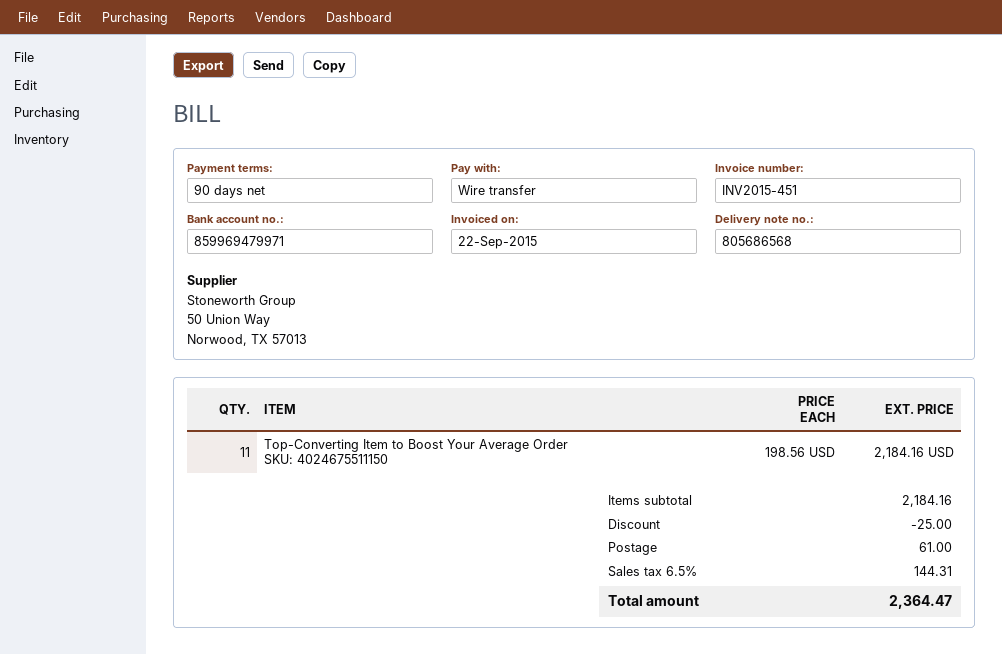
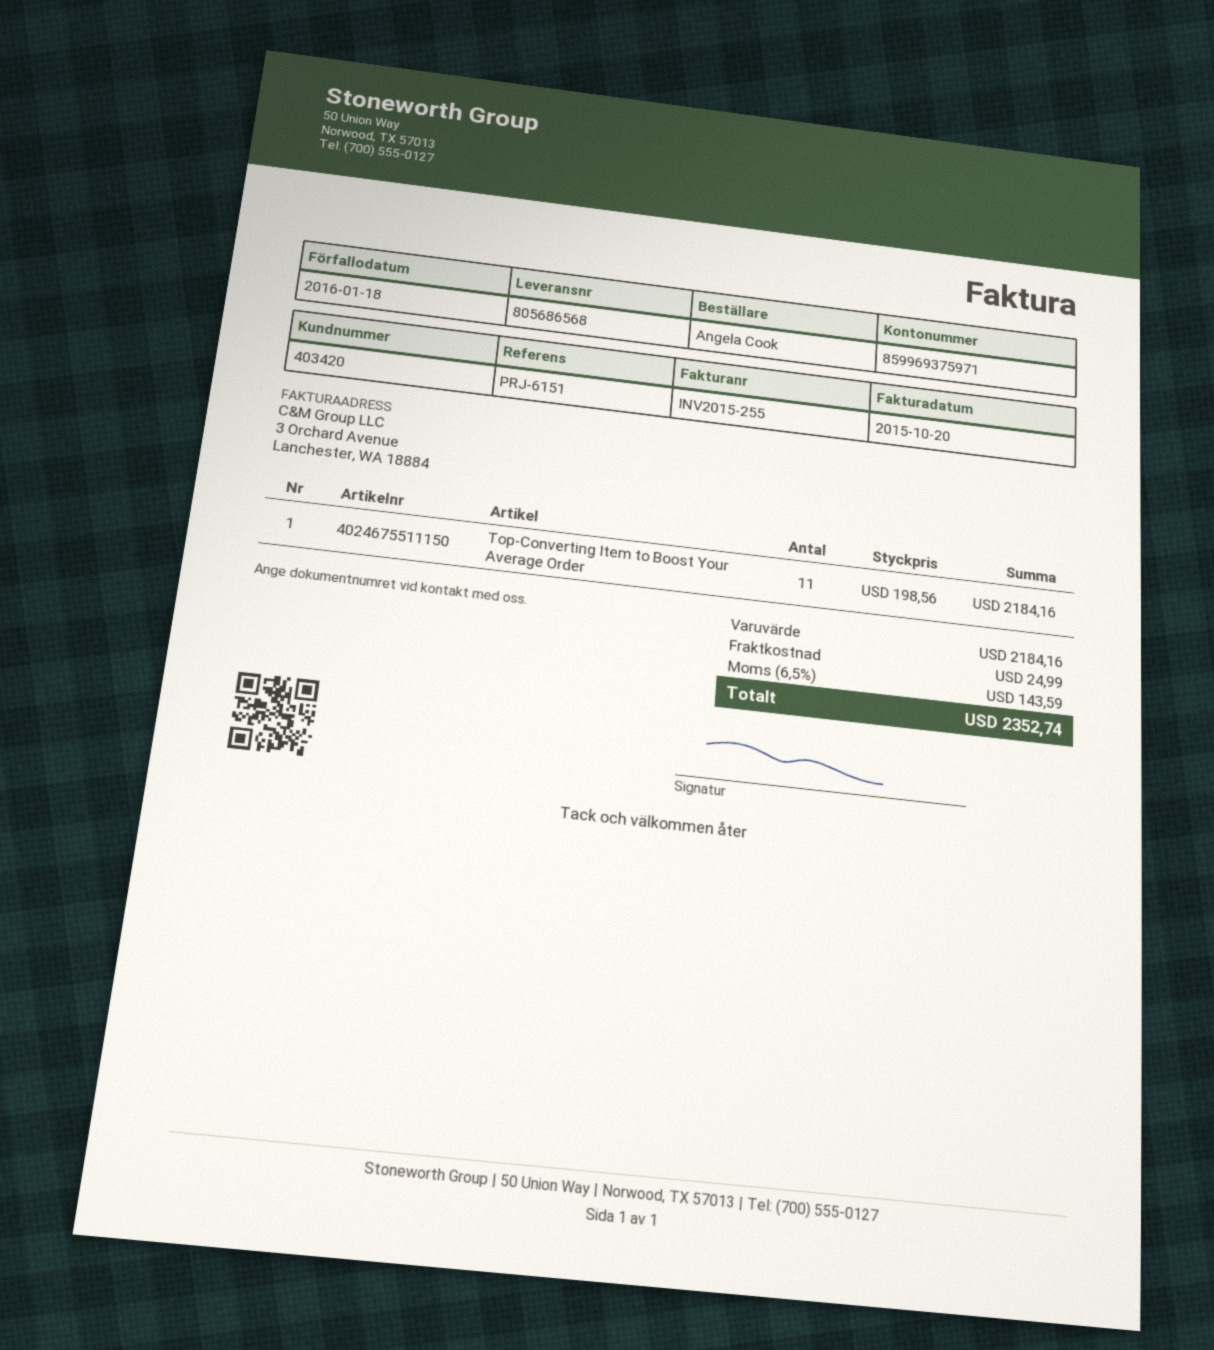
invoice number: INV2015-451 -> INV2015-255
invoice date: 2015-09-22 -> 2015-10-20
bank account: 859969479971 -> 859969375971
discount: 25.00 -> none
shipping: 61.00 -> 24.99
tax: 6.5% = 144.31 -> 6.5% = 143.59
total: 2364.47 -> 2352.74

